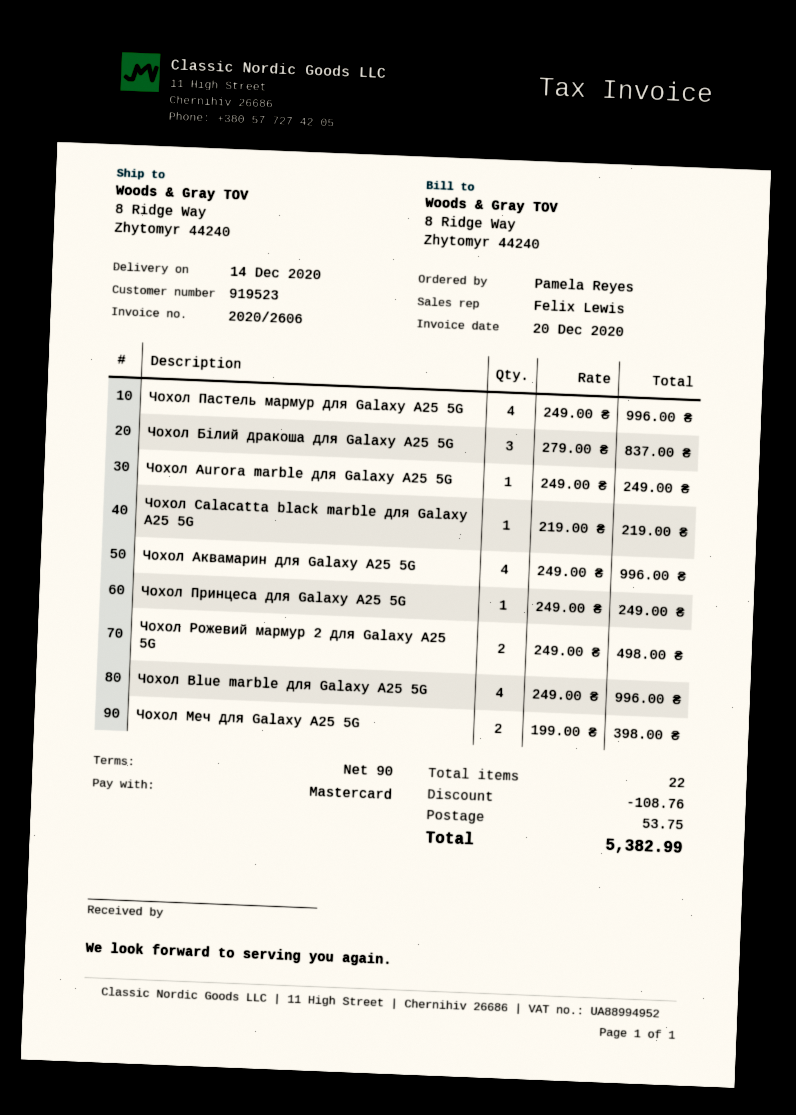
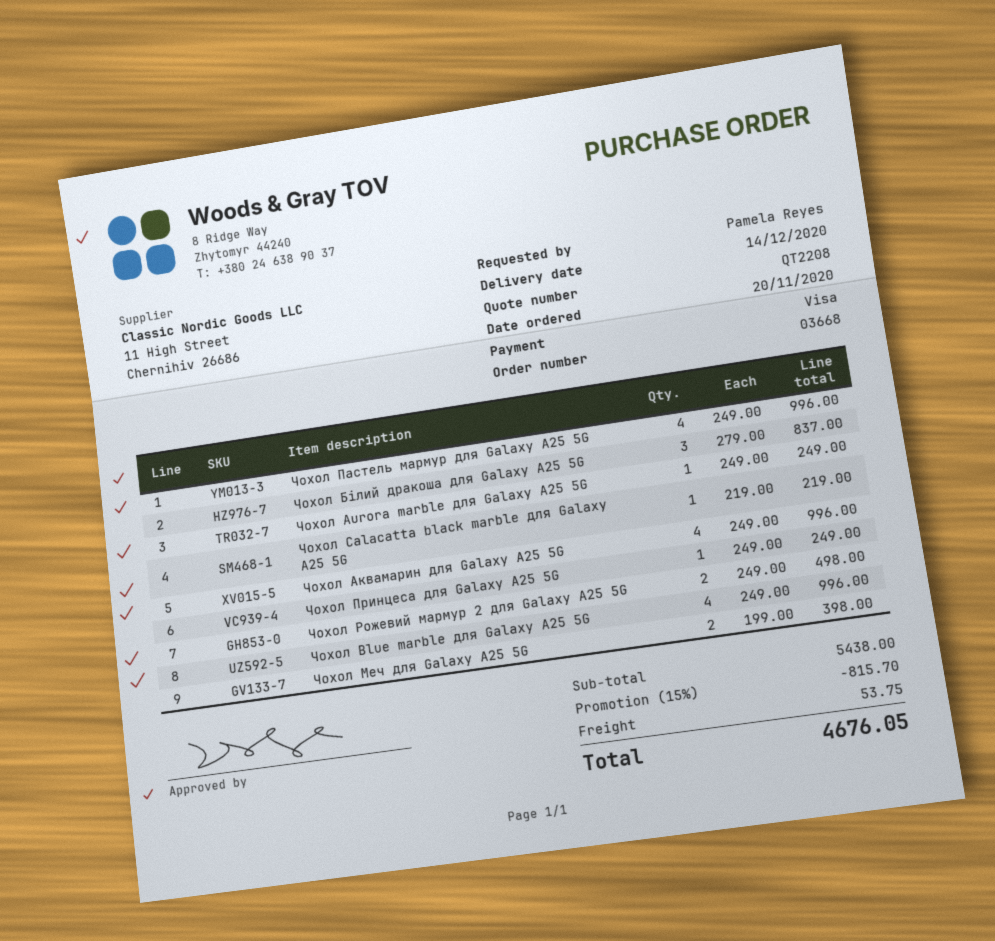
payment method: Mastercard -> Visa
discount: 108.76 -> 815.70
total: 5382.99 -> 4676.05

